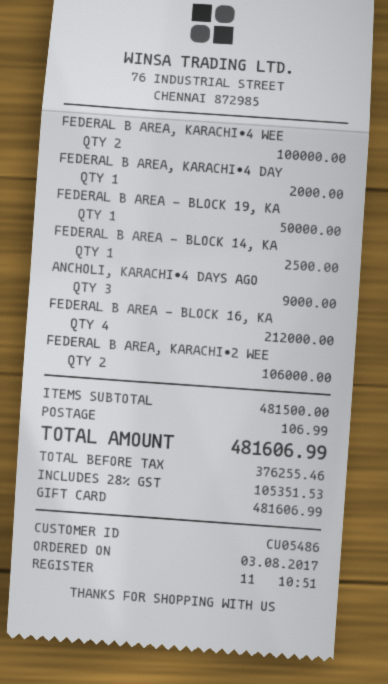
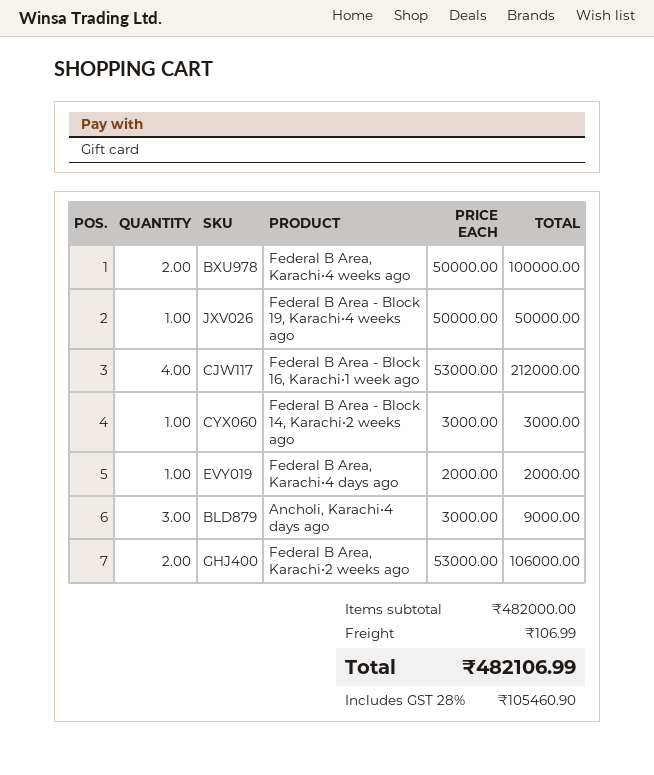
FEDERAL B AREA - BLOCK 14, KA: 1 for 2500.00 -> 1 for 3000.00
subtotal: 481500.00 -> 482000.00
tax: 28% = 105351.53 -> 28% = 105460.90
total: 481606.99 -> 482106.99

